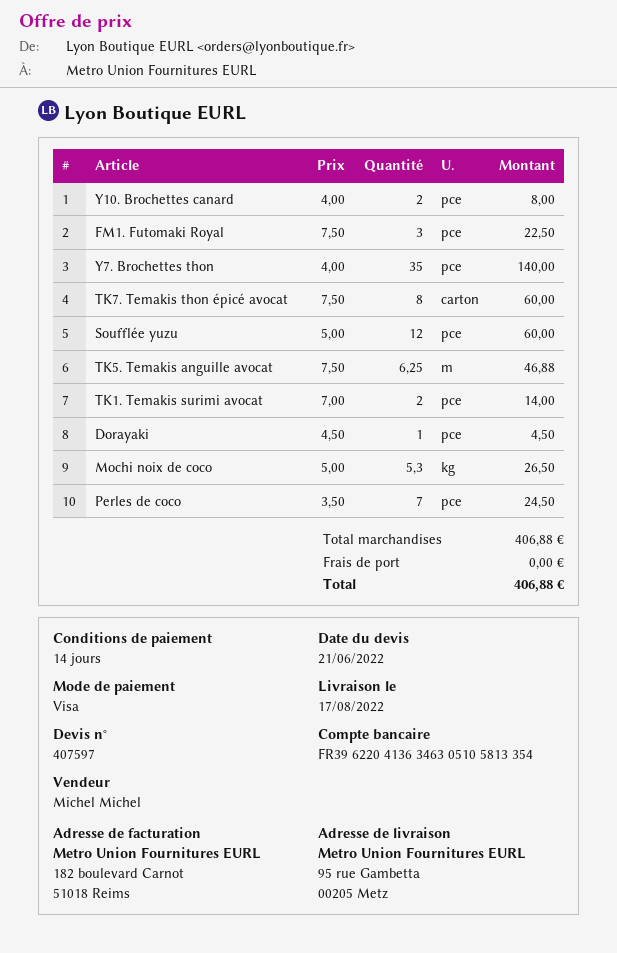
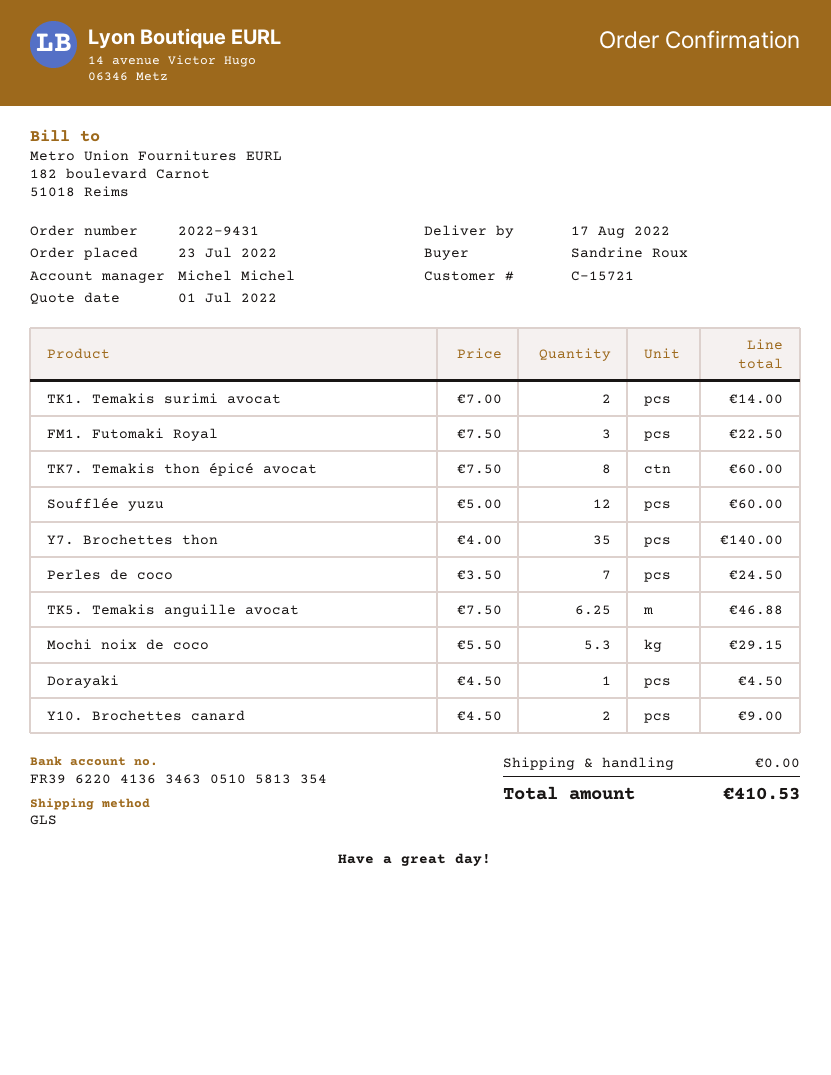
quote date: 2022-06-21 -> 2022-07-01
Y10. Brochettes canard: 2 x 4.00 = 8.00 -> 2 x 4.50 = 9.00
Mochi noix de coco: 5.3 x 5.00 = 26.50 -> 5.3 x 5.50 = 29.15
total: 406.88 -> 410.53

